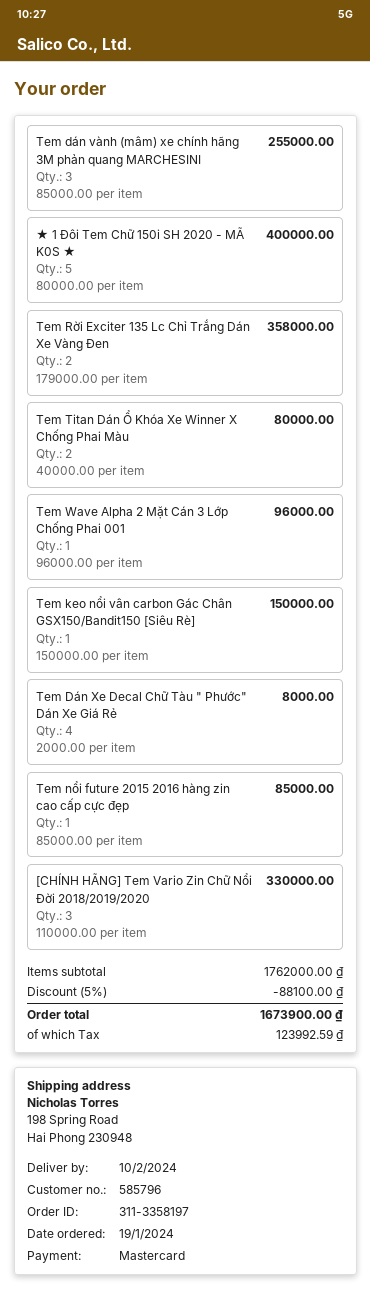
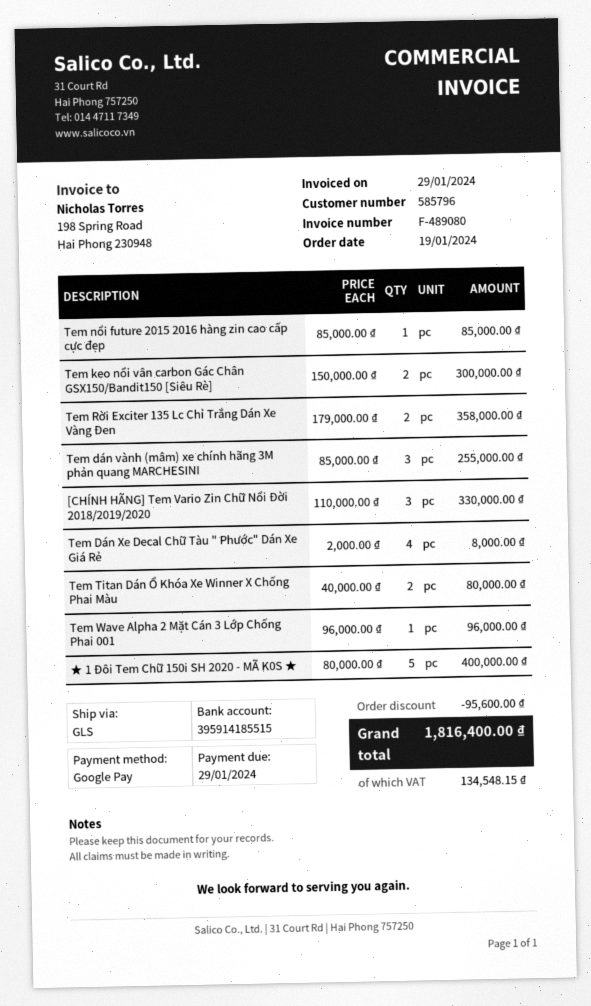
payment method: Mastercard -> Google Pay
Tem keo nổi vân carbon Gác Chân GSX150/Bandit150 [Siêu Rè]: 1 x 150000.00 = 150000.00 -> 2 x 150000.00 = 300000.00
discount: 88100.00 -> 95600.00
tax: 123992.59 -> 134548.15
total: 1673900.00 -> 1816400.00

